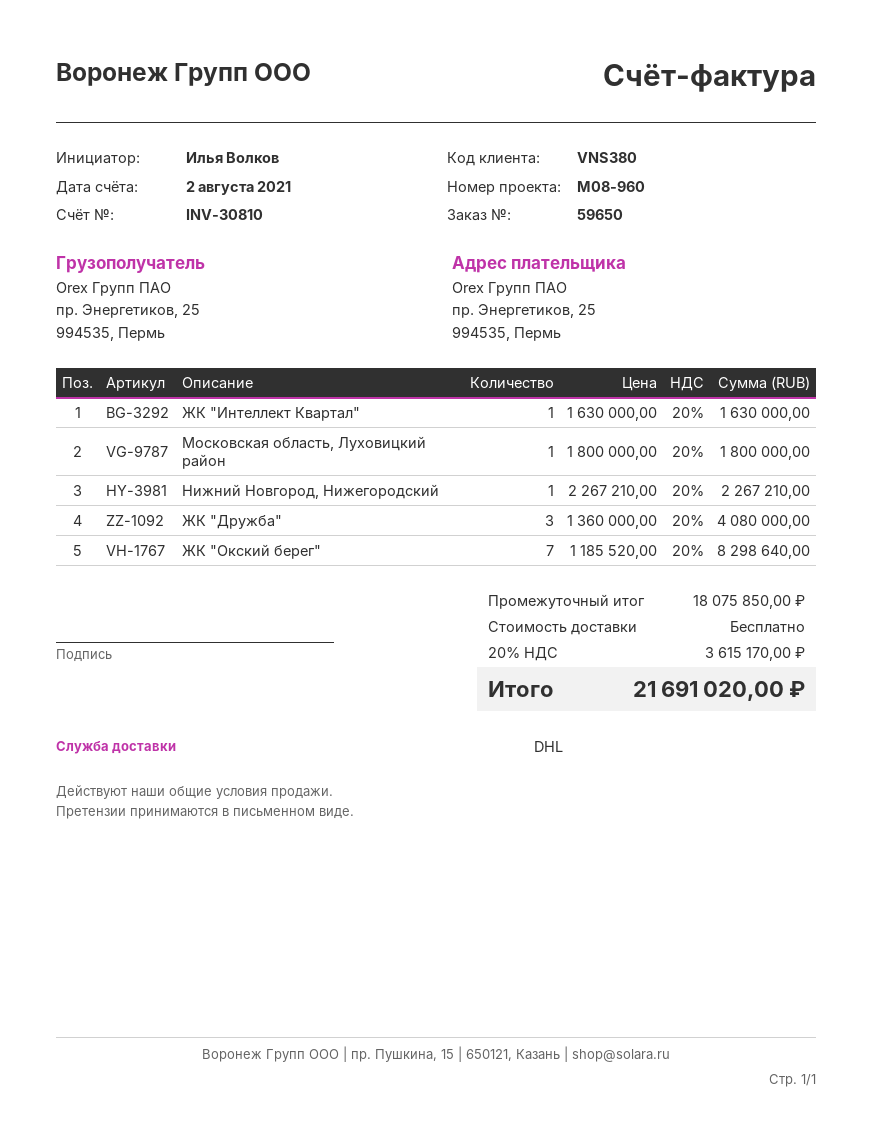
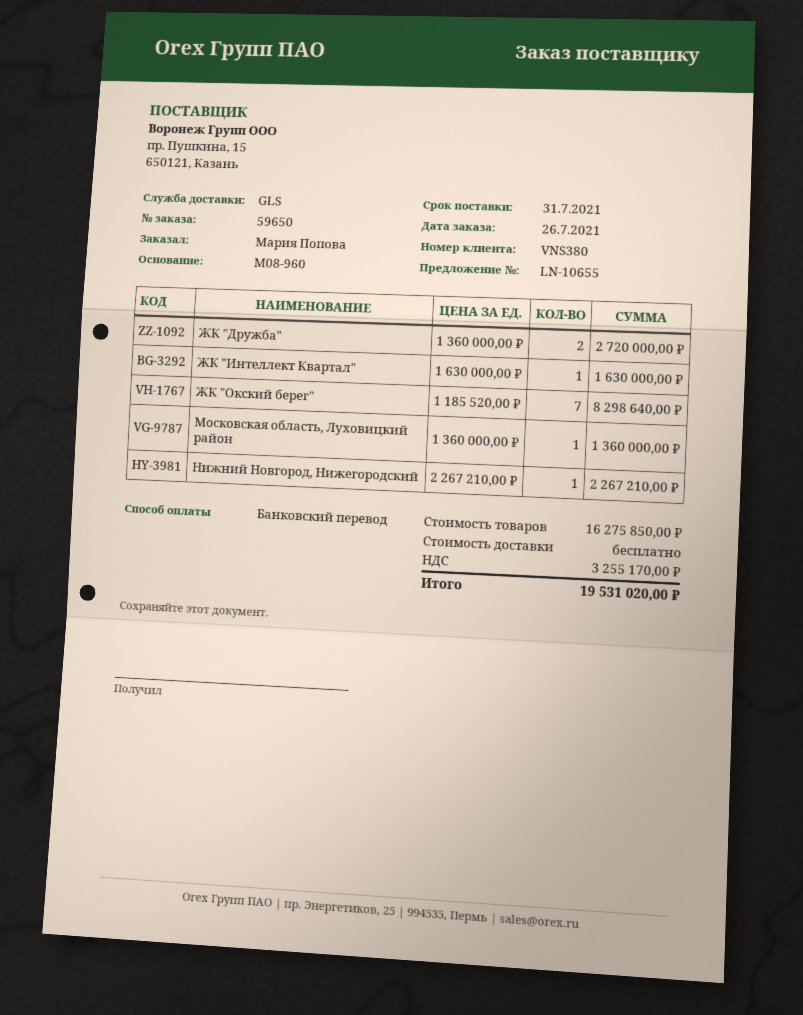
ordered by: Илья Волков -> Мария Попова
shipping method: DHL -> GLS
Московская область, Луховицкий район: 1 x 1800000.00 = 1800000.00 -> 1 x 1360000.00 = 1360000.00
ЖК "Дружба": 3 x 1360000.00 = 4080000.00 -> 2 x 1360000.00 = 2720000.00
subtotal: 18075850.00 -> 16275850.00
tax: 3615170.00 -> 3255170.00
total: 21691020.00 -> 19531020.00

